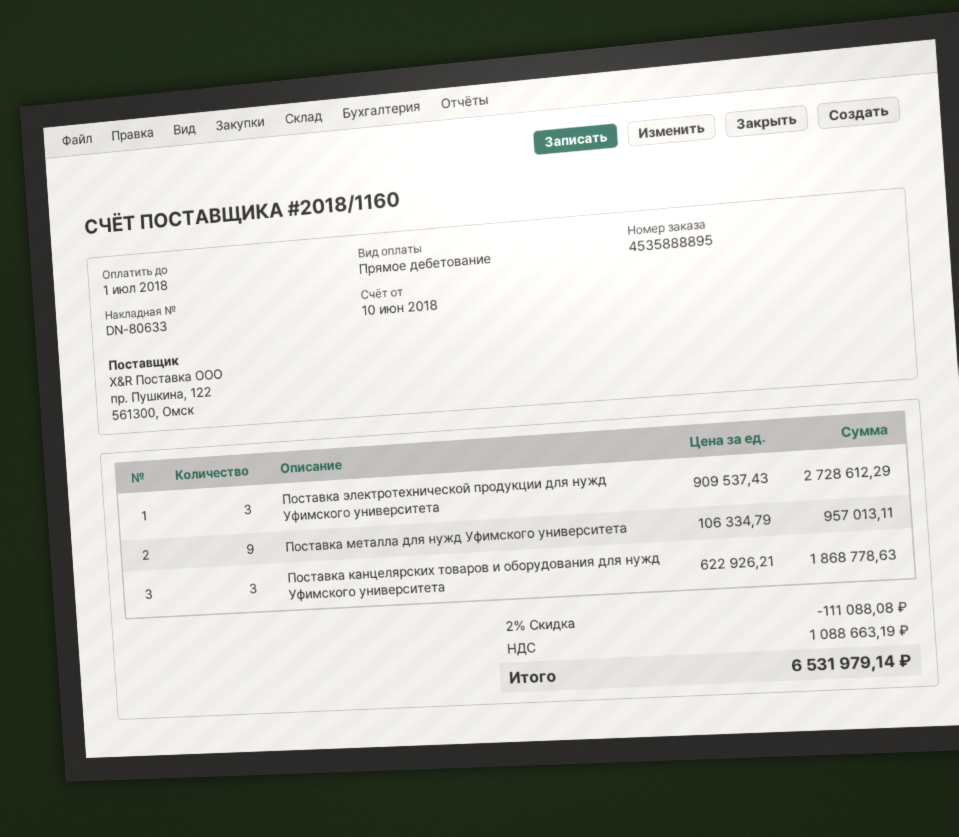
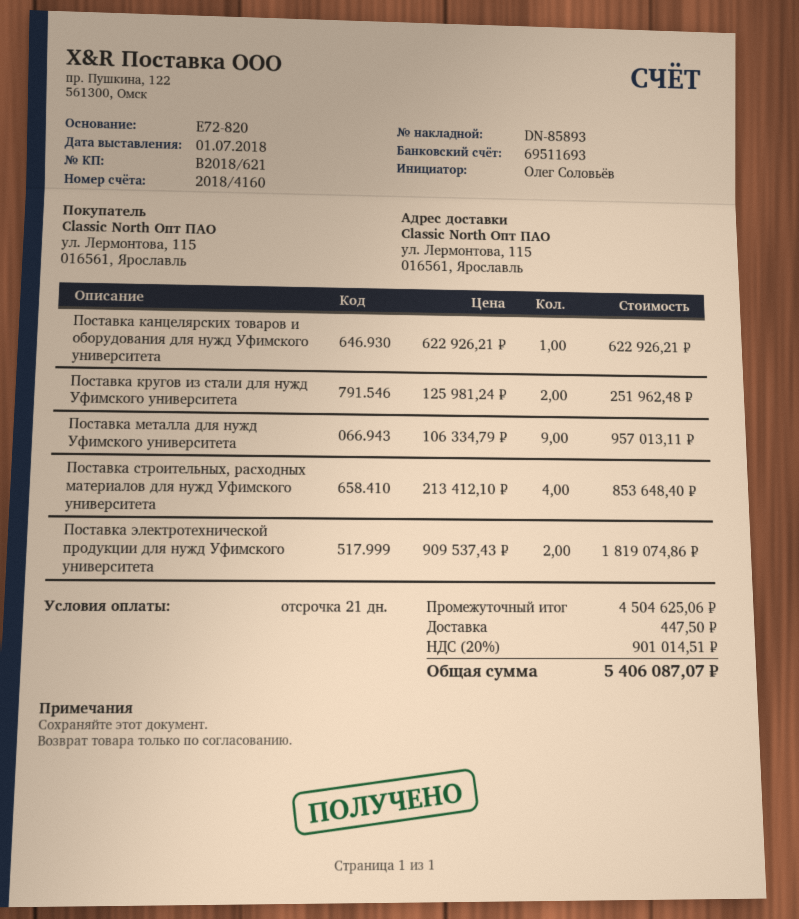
delivery note number: DN-80633 -> DN-85893
invoice number: 2018/1160 -> 2018/4160
invoice date: 2018-06-10 -> 2018-07-01
Поставка электротехнической продукции для нужд Уфимского университета: 3 x 909537.43 = 2728612.29 -> 2 x 909537.43 = 1819074.86
Поставка канцелярских товаров и оборудования для нужд Уфимского университета: 3 x 622926.21 = 1868778.63 -> 1 x 622926.21 = 622926.21
Поставка кругов из стали для нужд Уфимского университета: none -> 2 x 125981.24 = 251962.48
Поставка строительных, расходных материалов для нужд Уфимского университета: none -> 4 x 213412.10 = 853648.40
discount: 2% = 111088.08 -> none
shipping: none -> 447.50
tax: 1088663.19 -> 901014.51
total: 6531979.14 -> 5406087.07

